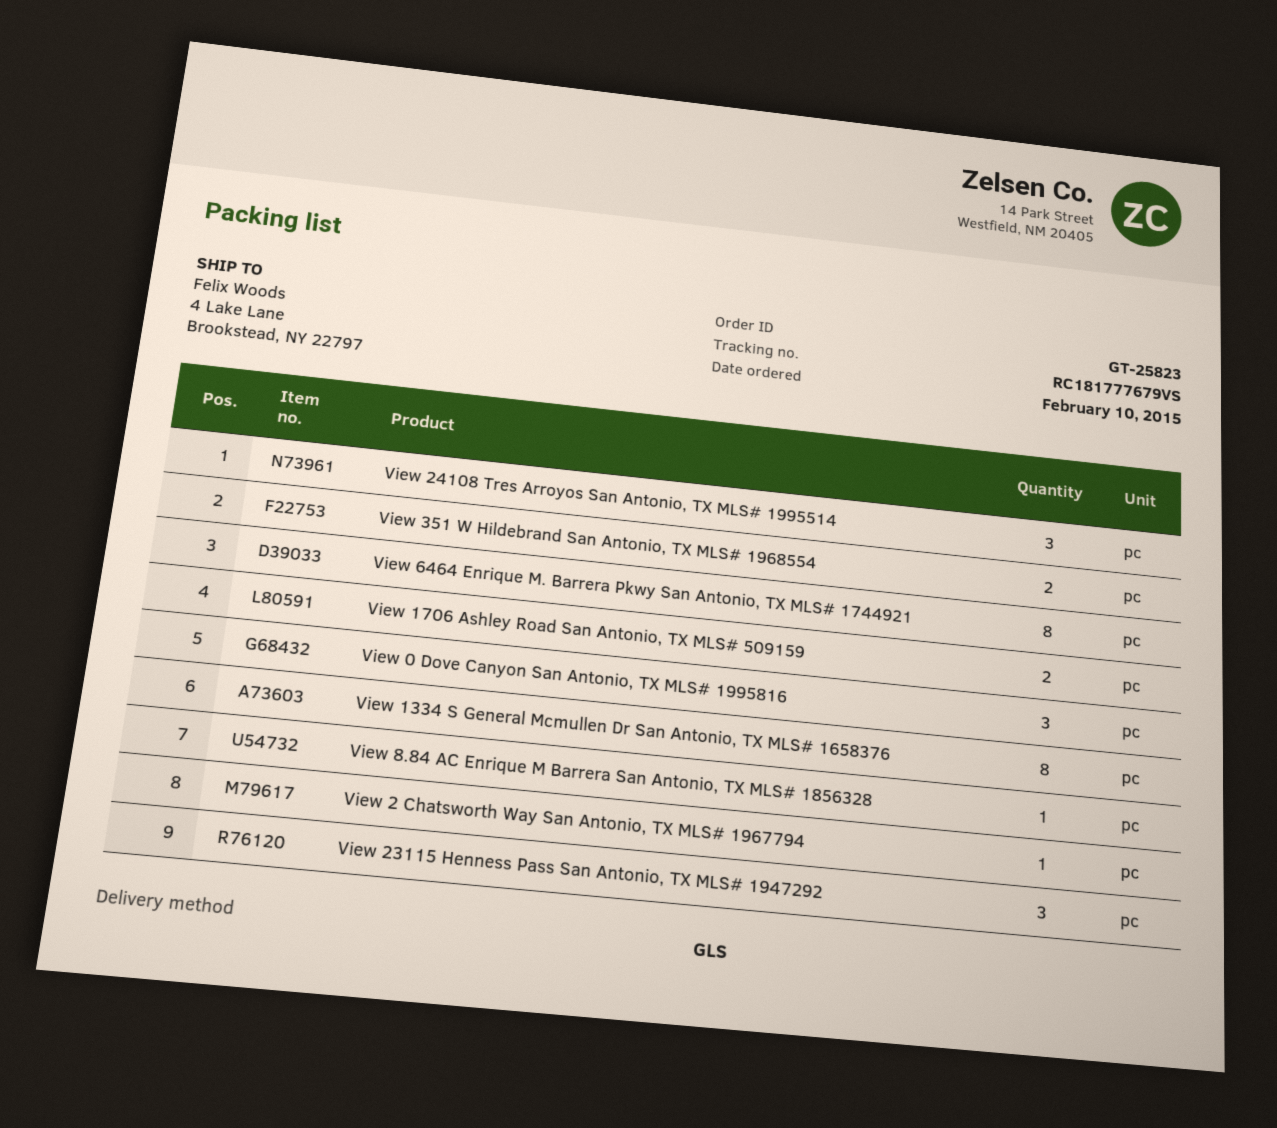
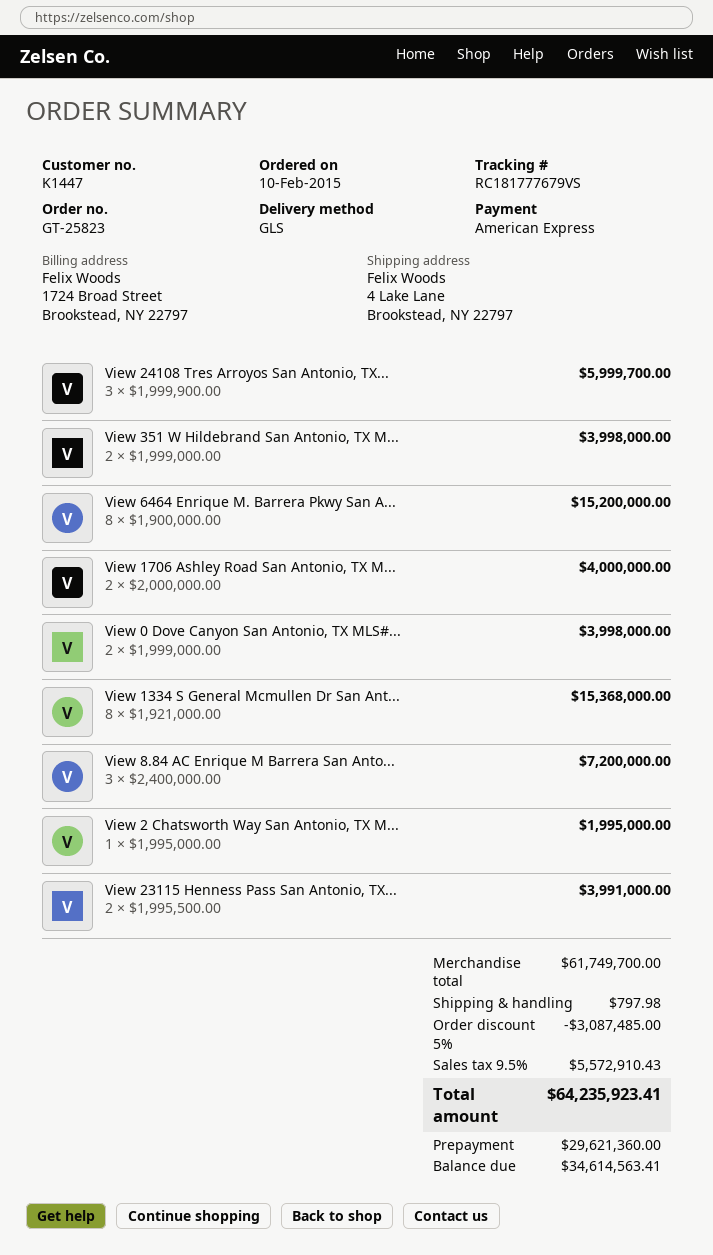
View 0 Dove Canyon San Antonio, TX MLS# 1995816: 3 -> 2
View 8.84 AC Enrique M Barrera San Antonio, TX MLS# 1856328: 1 -> 3
View 23115 Henness Pass San Antonio, TX MLS# 1947292: 3 -> 2

